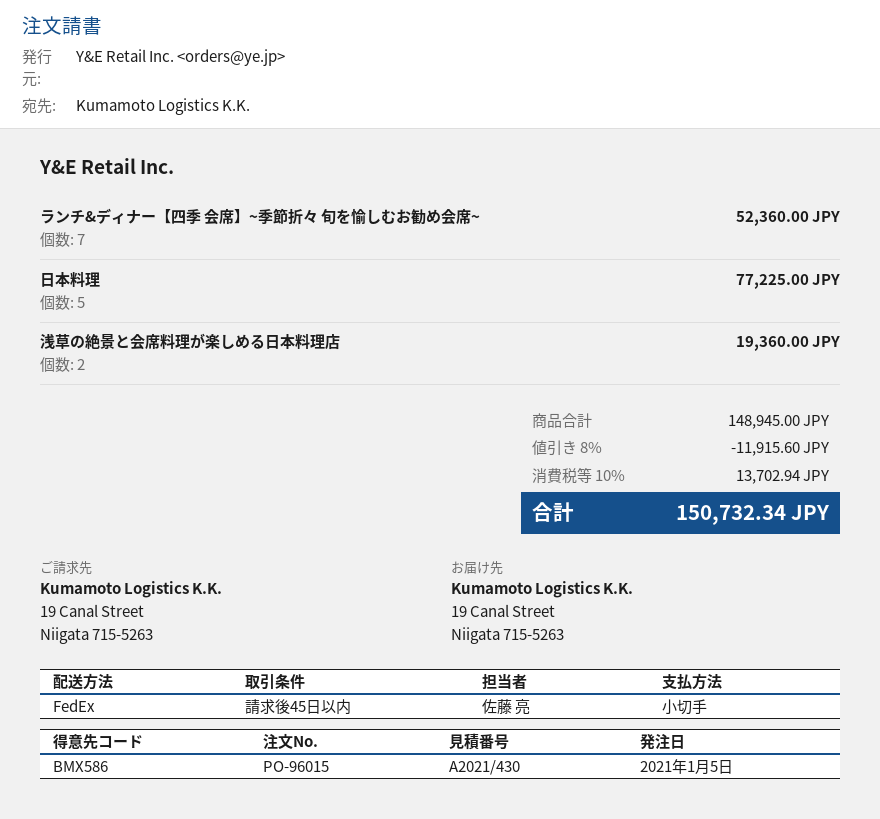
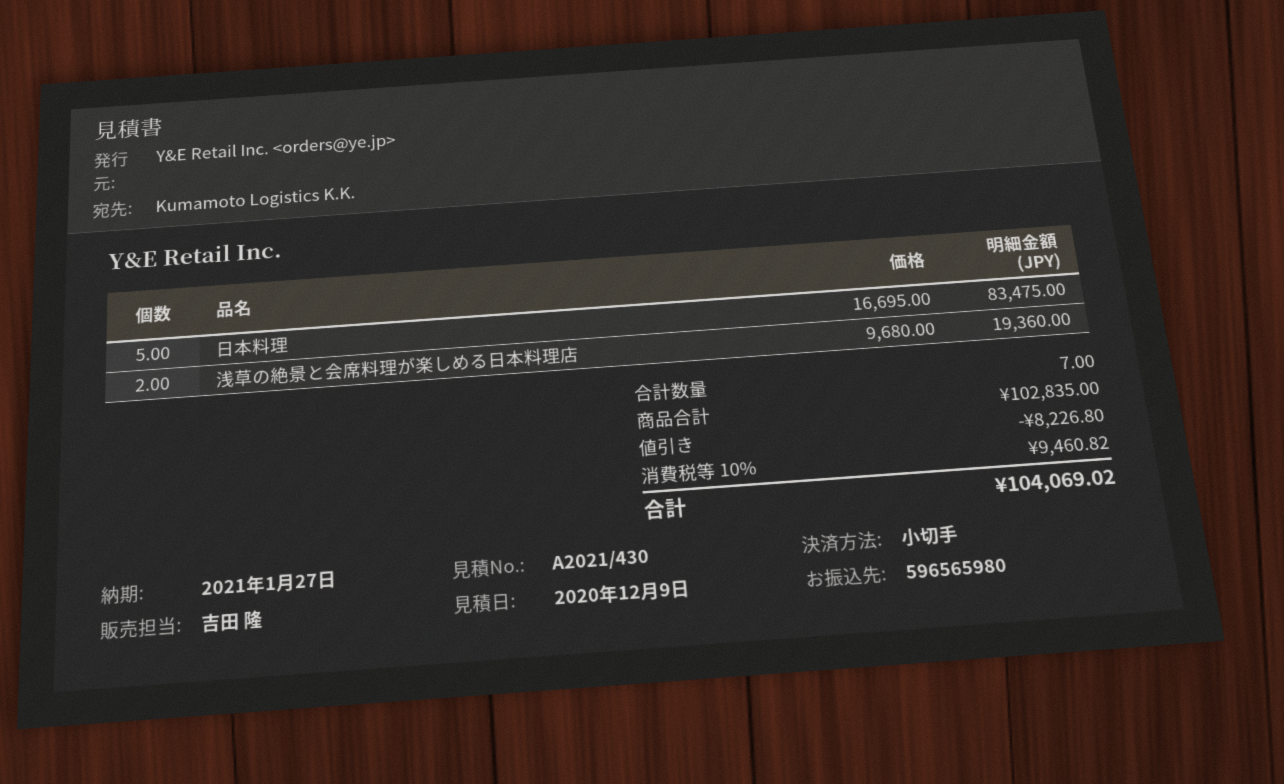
sales rep: 佐藤 亮 -> 吉田 隆
ランチ&ディナー【四季 会席】~季節折々 旬を愉しむお勧め会席~: 7 for 52360.00 -> none
日本料理: 5 for 77225.00 -> 5 for 83475.00
subtotal: 148945.00 -> 102835.00
discount: 11915.60 -> 8226.80
tax: 10% = 13702.94 -> 10% = 9460.82
total: 150732.34 -> 104069.02

